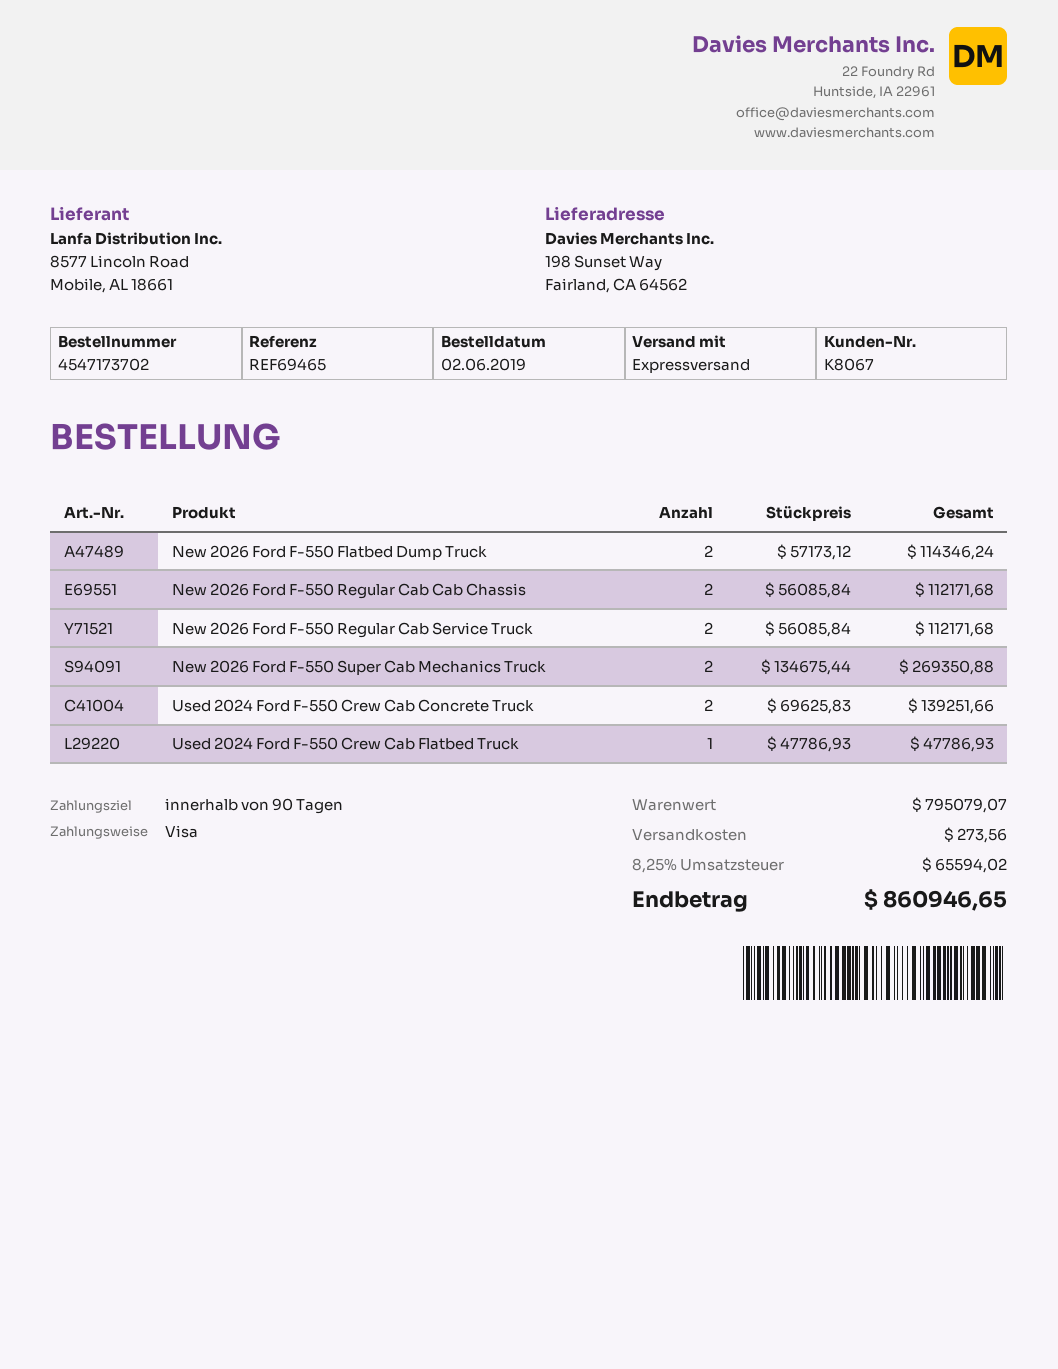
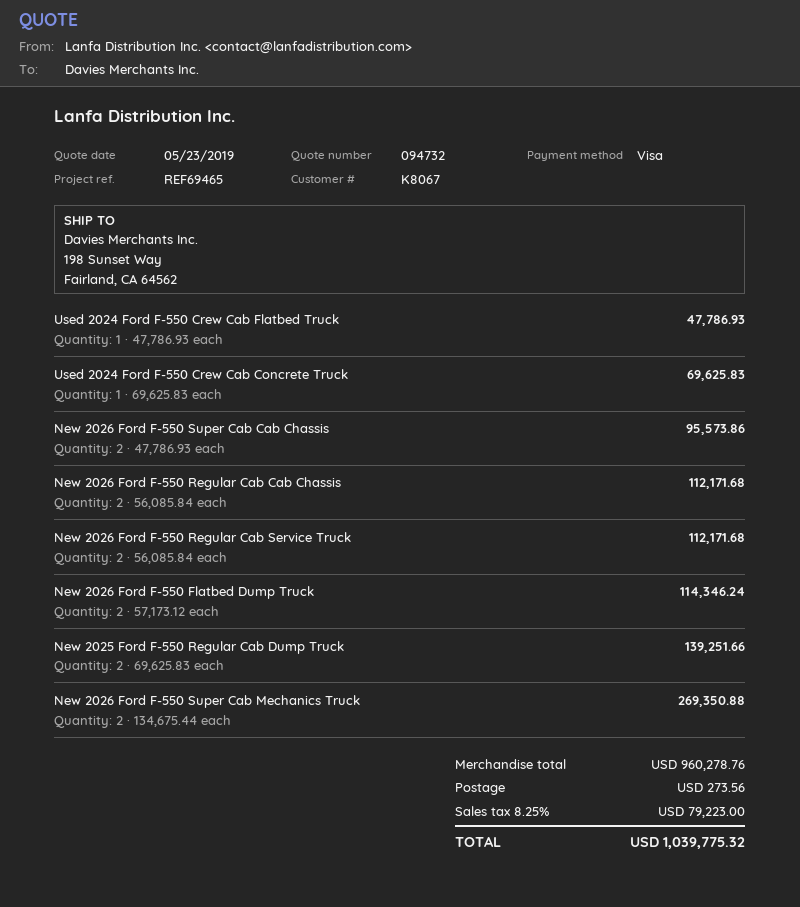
Used 2024 Ford F-550 Crew Cab Concrete Truck: 2 x 69625.83 = 139251.66 -> 1 x 69625.83 = 69625.83
New 2026 Ford F-550 Super Cab Cab Chassis: none -> 2 x 47786.93 = 95573.86
New 2025 Ford F-550 Regular Cab Dump Truck: none -> 2 x 69625.83 = 139251.66
subtotal: 795079.07 -> 960278.76
tax: 8.25% = 65594.02 -> 8.25% = 79223.00
total: 860946.65 -> 1039775.32

